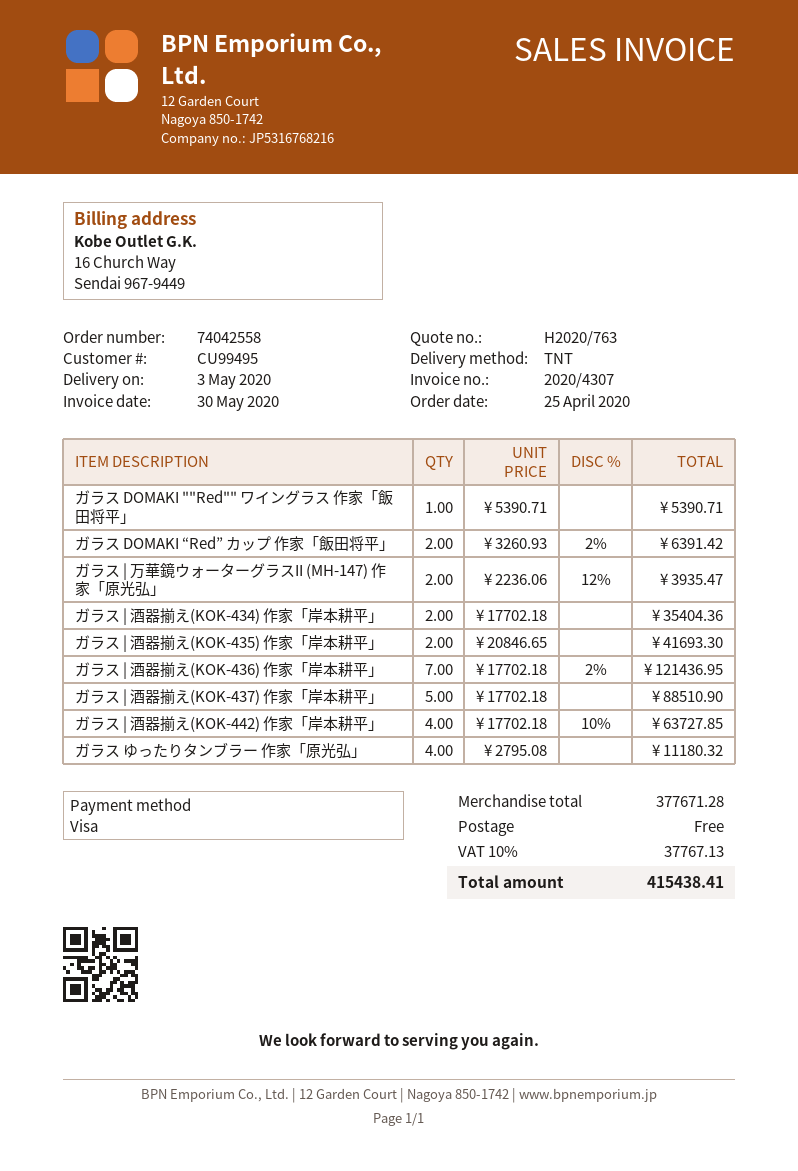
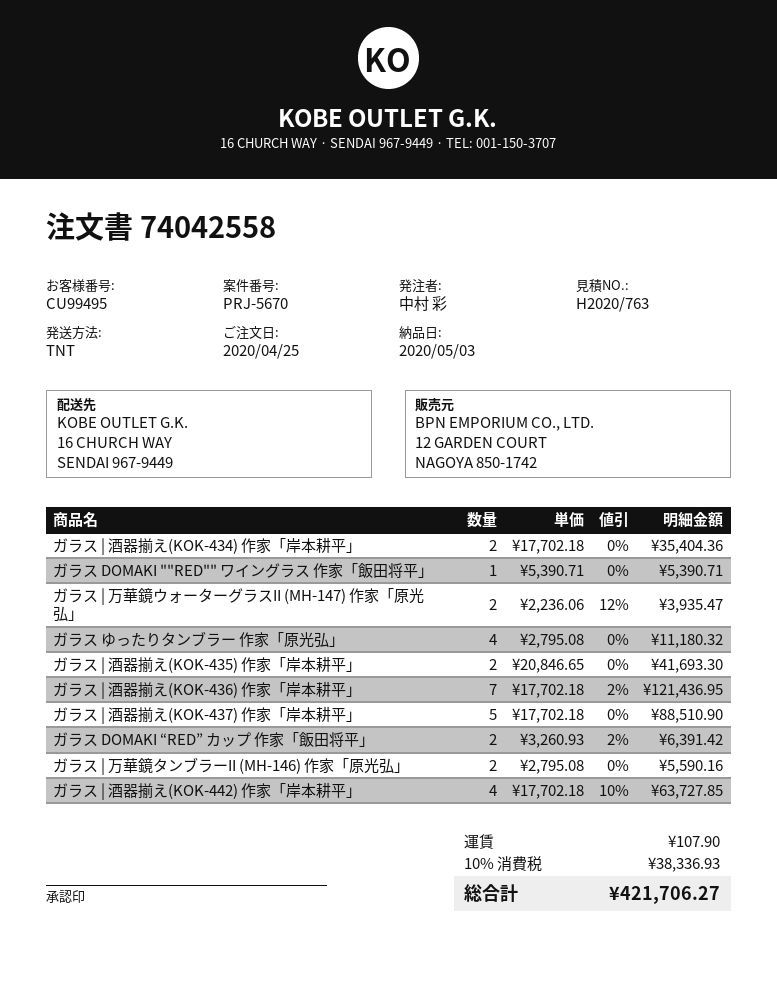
ガラス | 万華鏡タンブラーII (MH-146) 作家「原光弘」: none -> 2 x 2795.08 = 5590.16
shipping: 0.00 -> 107.90
tax: 10% = 37767.13 -> 10% = 38336.93
total: 415438.41 -> 421706.27

